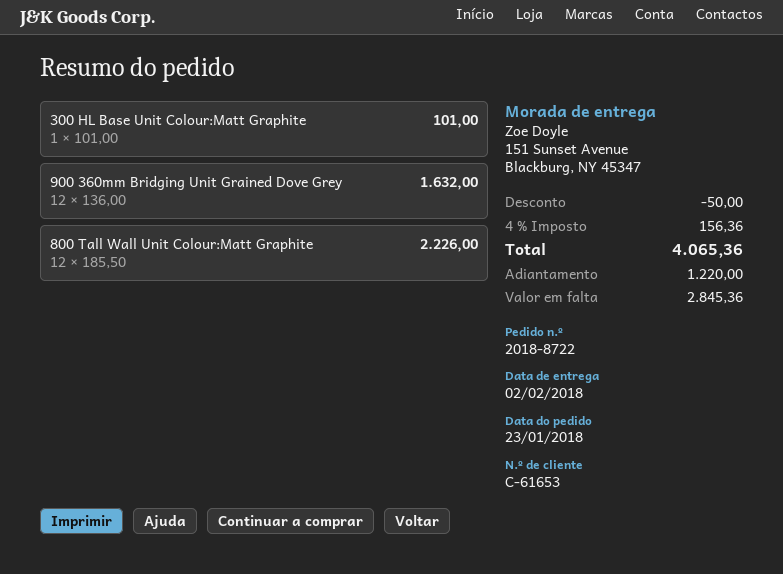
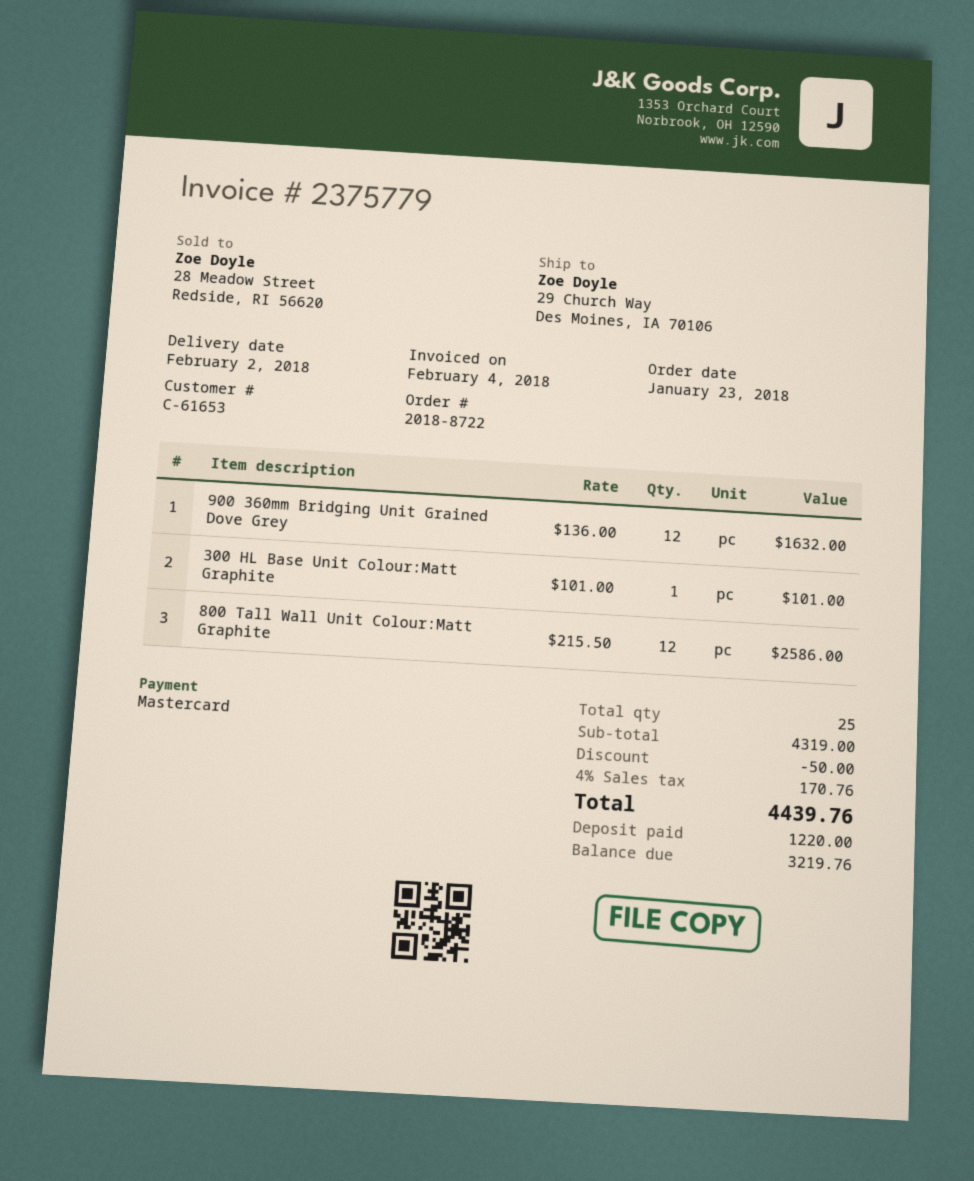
ship to: 151 Sunset Avenue, Blackburg, NY 45347 -> 29 Church Way, Des Moines, IA 70106
800 Tall Wall Unit Colour:Matt Graphite: 12 x 185.50 = 2226.00 -> 12 x 215.50 = 2586.00
tax: 4% = 156.36 -> 4% = 170.76
total: 4065.36 -> 4439.76
balance: 2845.36 -> 3219.76

